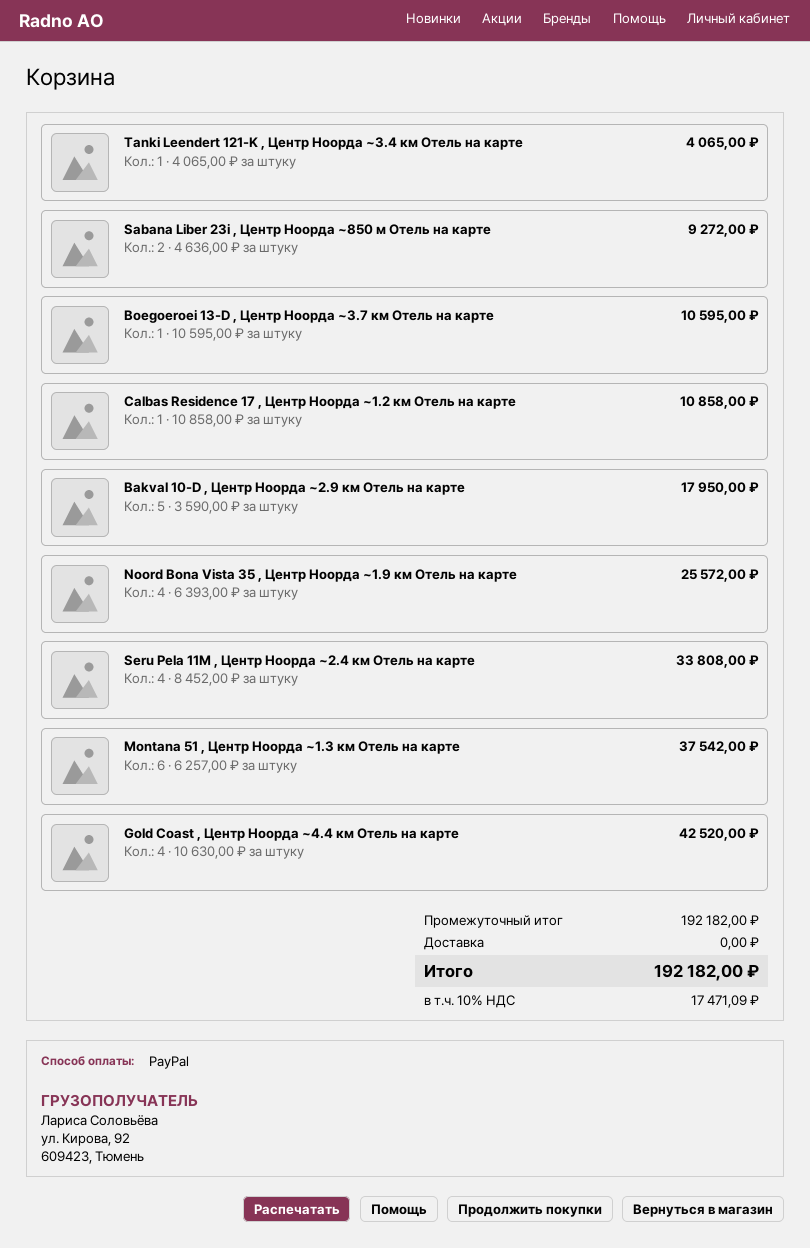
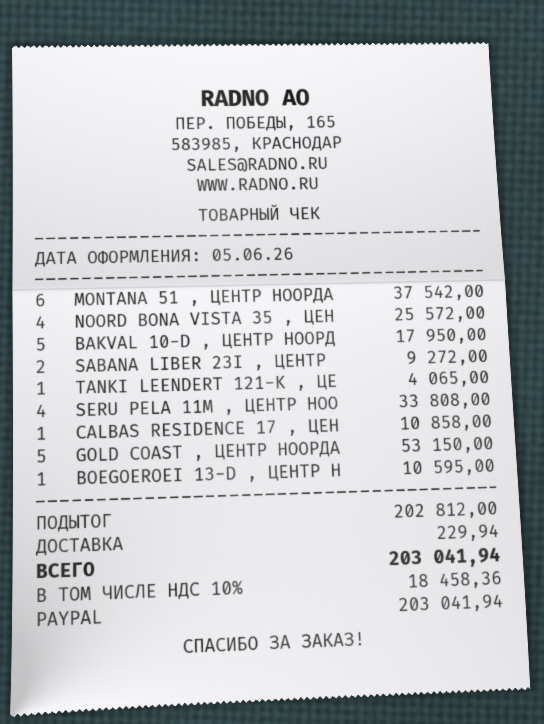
Gold Coast , Центр Ноорда ~4.4 км Отель на карте: 4 for 42520.00 -> 5 for 53150.00
subtotal: 192182.00 -> 202812.00
shipping: 0.00 -> 229.94
tax: 10% = 17471.09 -> 10% = 18458.36
total: 192182.00 -> 203041.94

